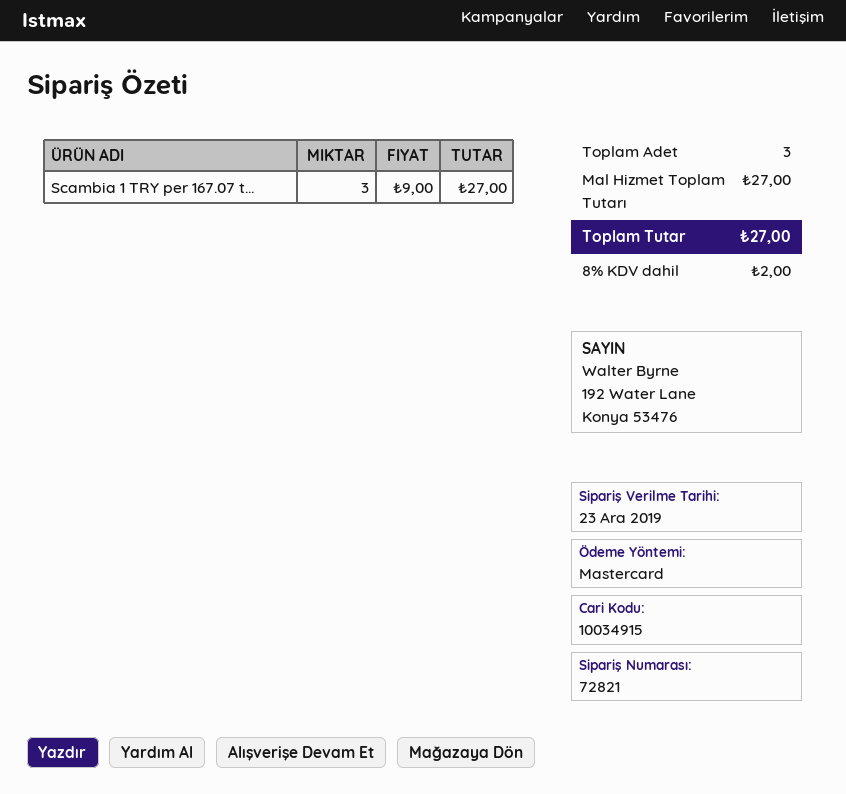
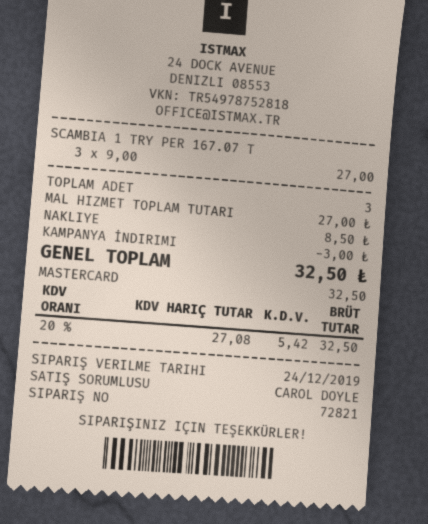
order date: 2019-12-23 -> 2019-12-24
discount: none -> 3.00
shipping: none -> 8.50
tax: 8% = 2.00 -> 20% = 5.42
total: 27.00 -> 32.50

